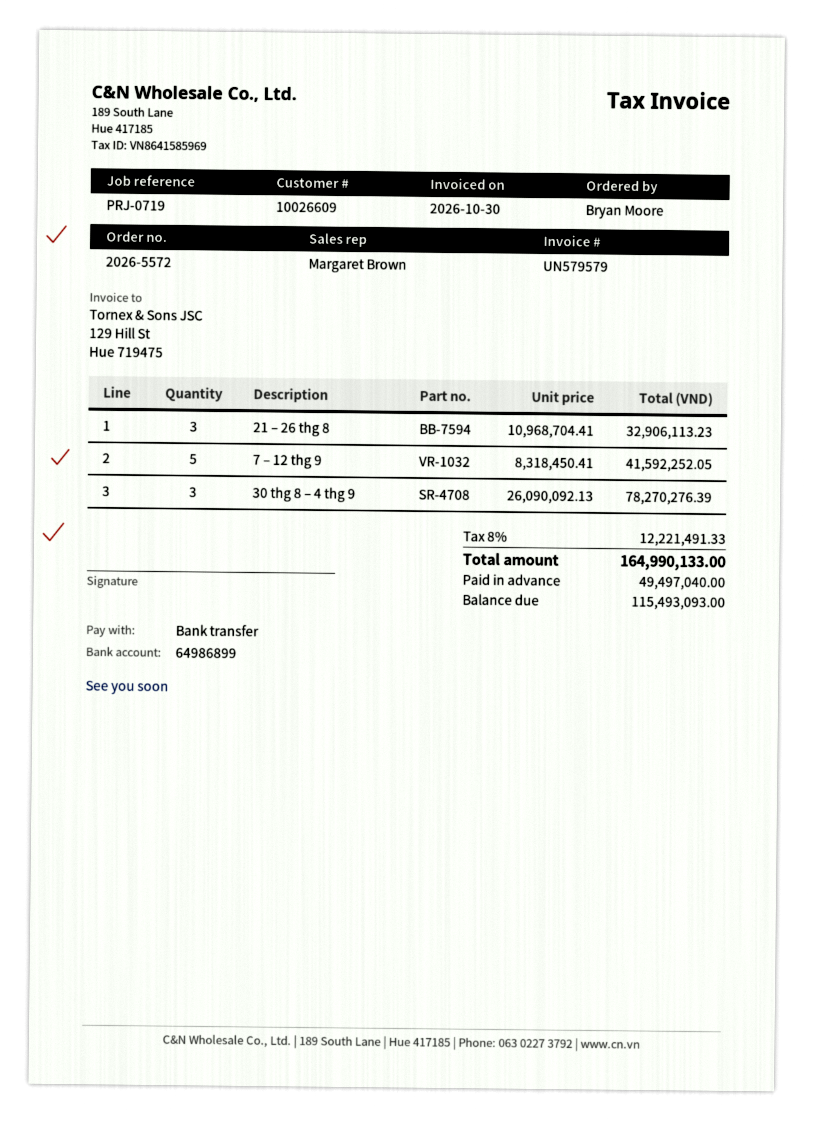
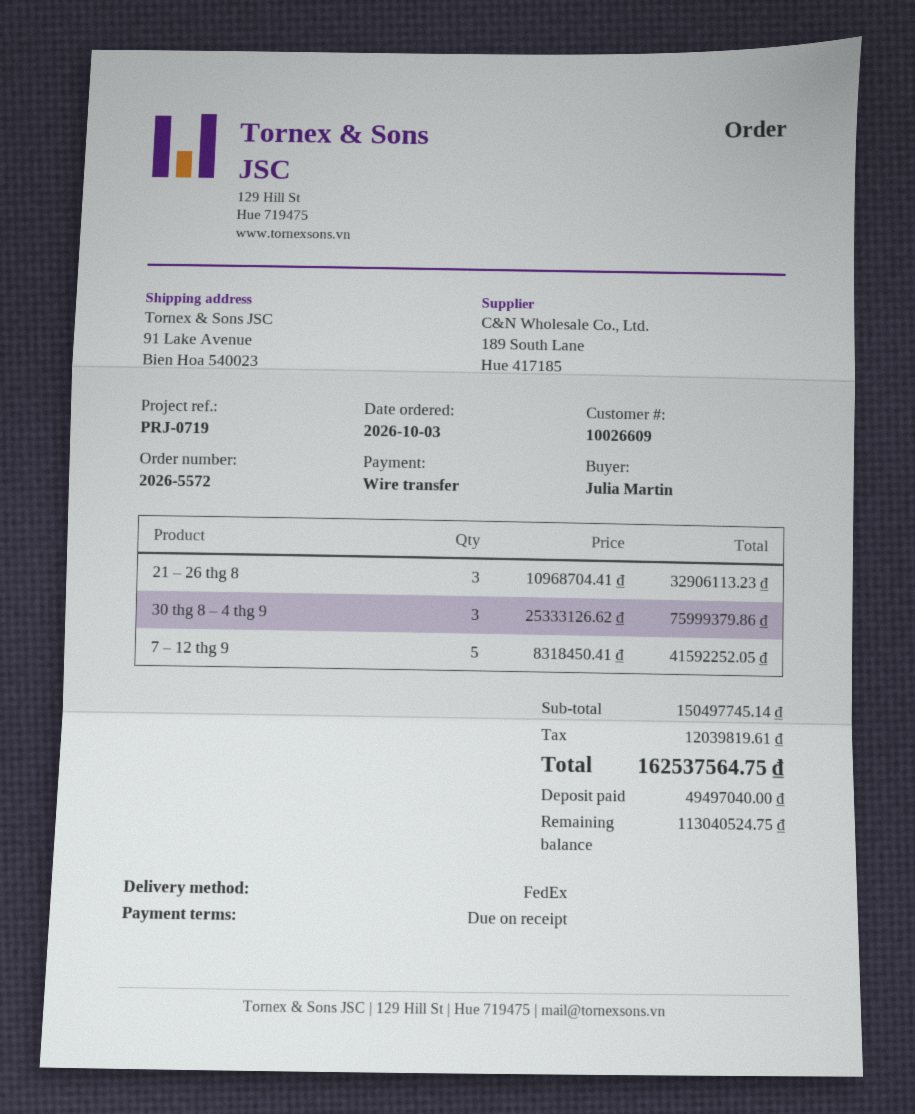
ordered by: Bryan Moore -> Julia Martin
30 thg 8 – 4 thg 9: 3 x 26090092.13 = 78270276.39 -> 3 x 25333126.62 = 75999379.86
tax: 12221491.33 -> 12039819.61
total: 164990133.00 -> 162537564.75
balance: 115493093.00 -> 113040524.75

